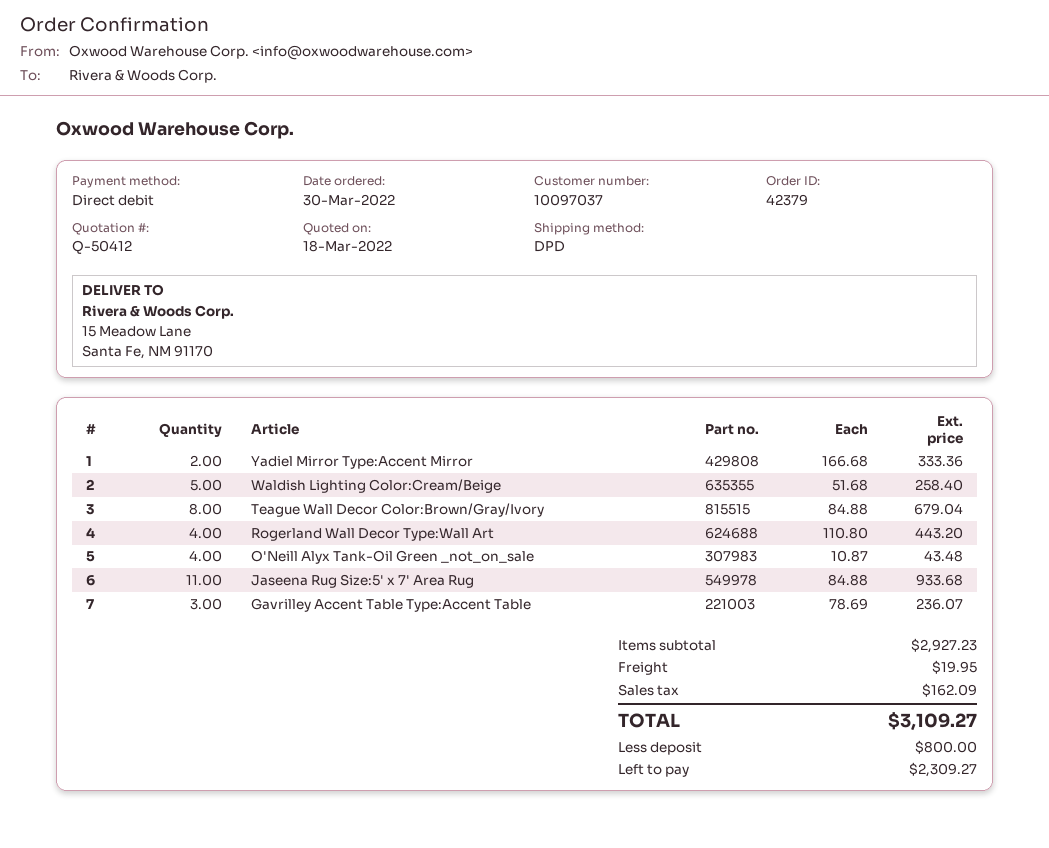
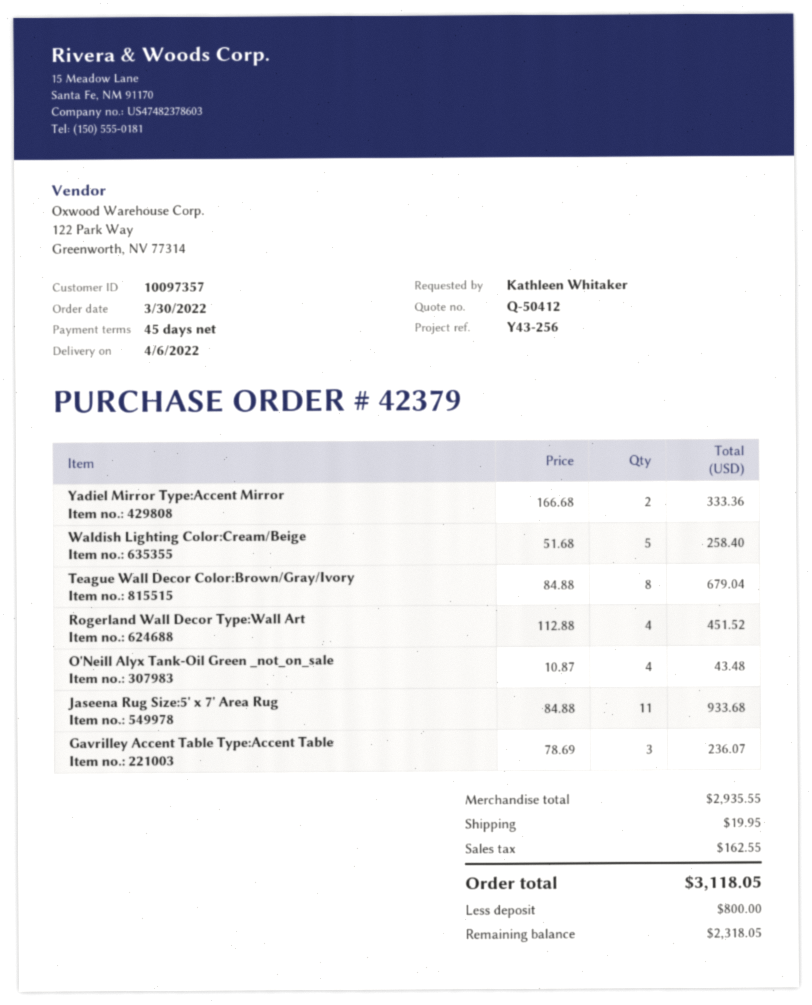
customer number: 10097037 -> 10097357
Rogerland Wall Decor Type:Wall Art: 4 x 110.80 = 443.20 -> 4 x 112.88 = 451.52
subtotal: 2927.23 -> 2935.55
tax: 162.09 -> 162.55
total: 3109.27 -> 3118.05
balance: 2309.27 -> 2318.05

